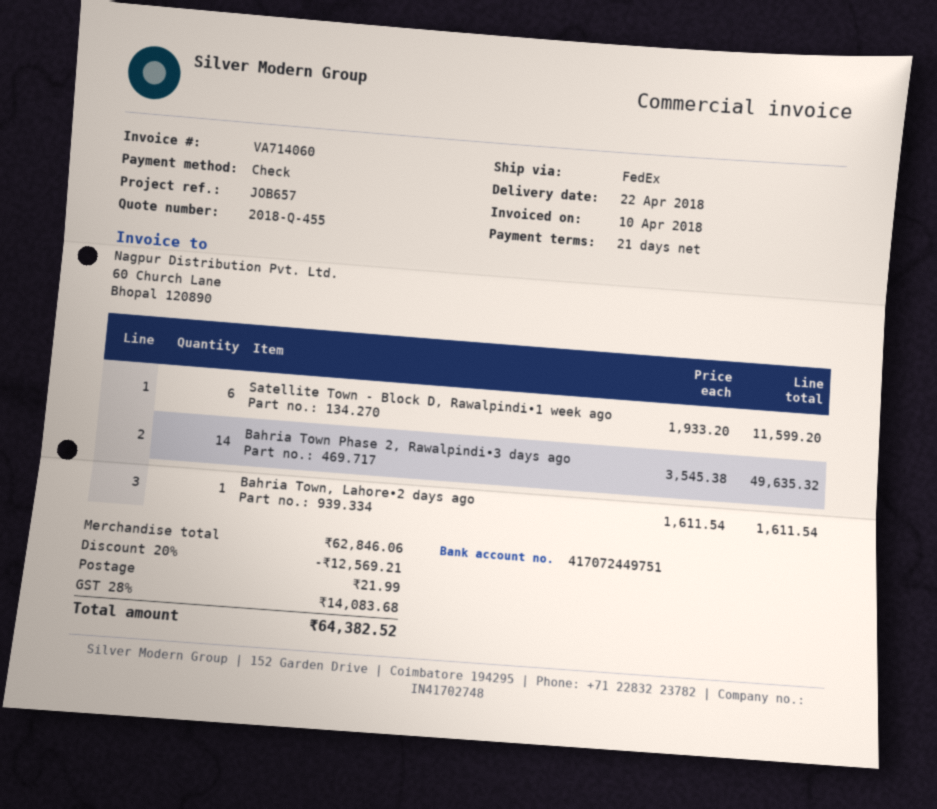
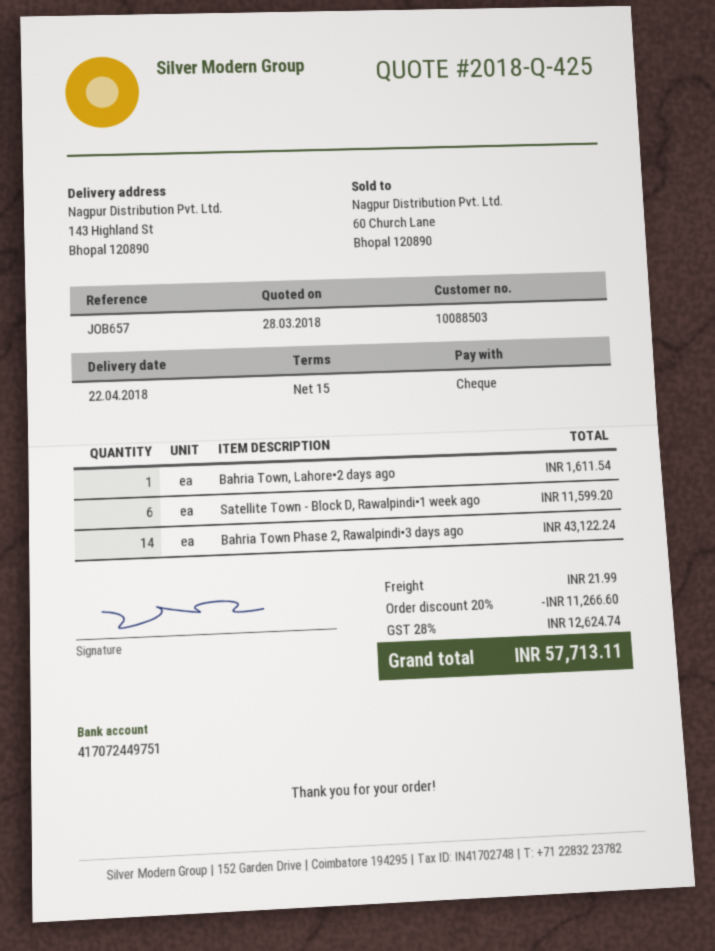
quote number: 2018-Q-455 -> 2018-Q-425
payment terms: 21 days -> 15 days
Bahria Town Phase 2, Rawalpindi•3 days ago: 14 for 49635.32 -> 14 for 43122.24
discount: 20% = 12569.21 -> 20% = 11266.60
tax: 28% = 14083.68 -> 28% = 12624.74
total: 64382.52 -> 57713.11

